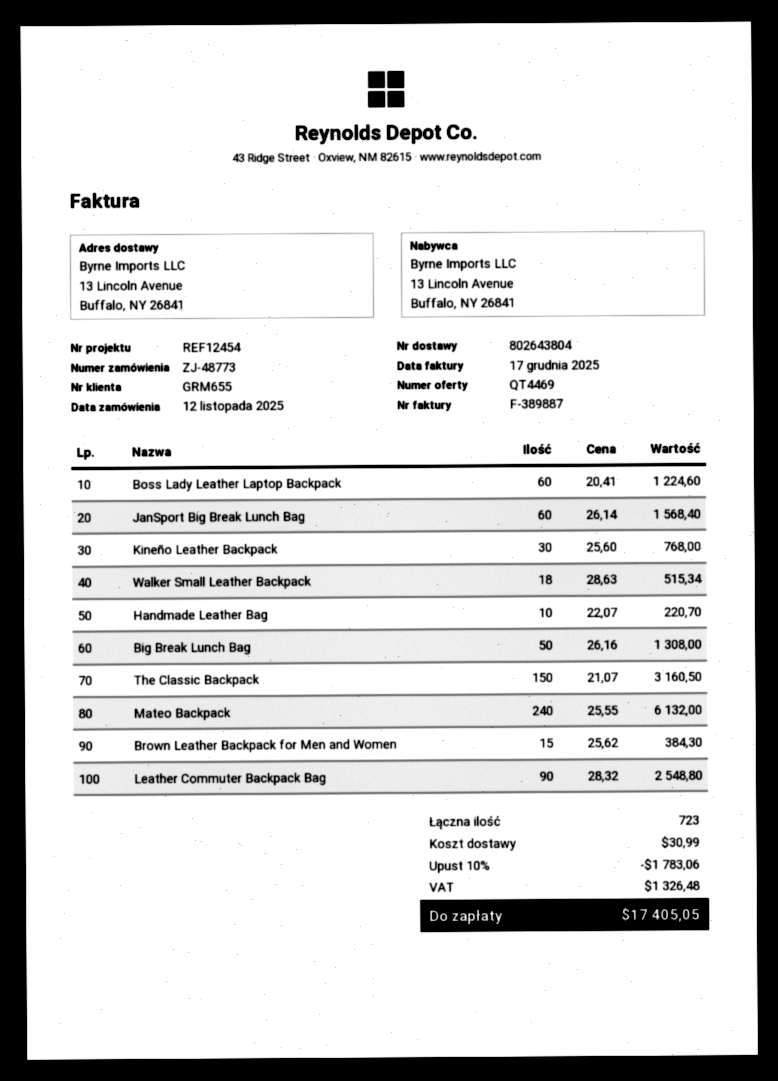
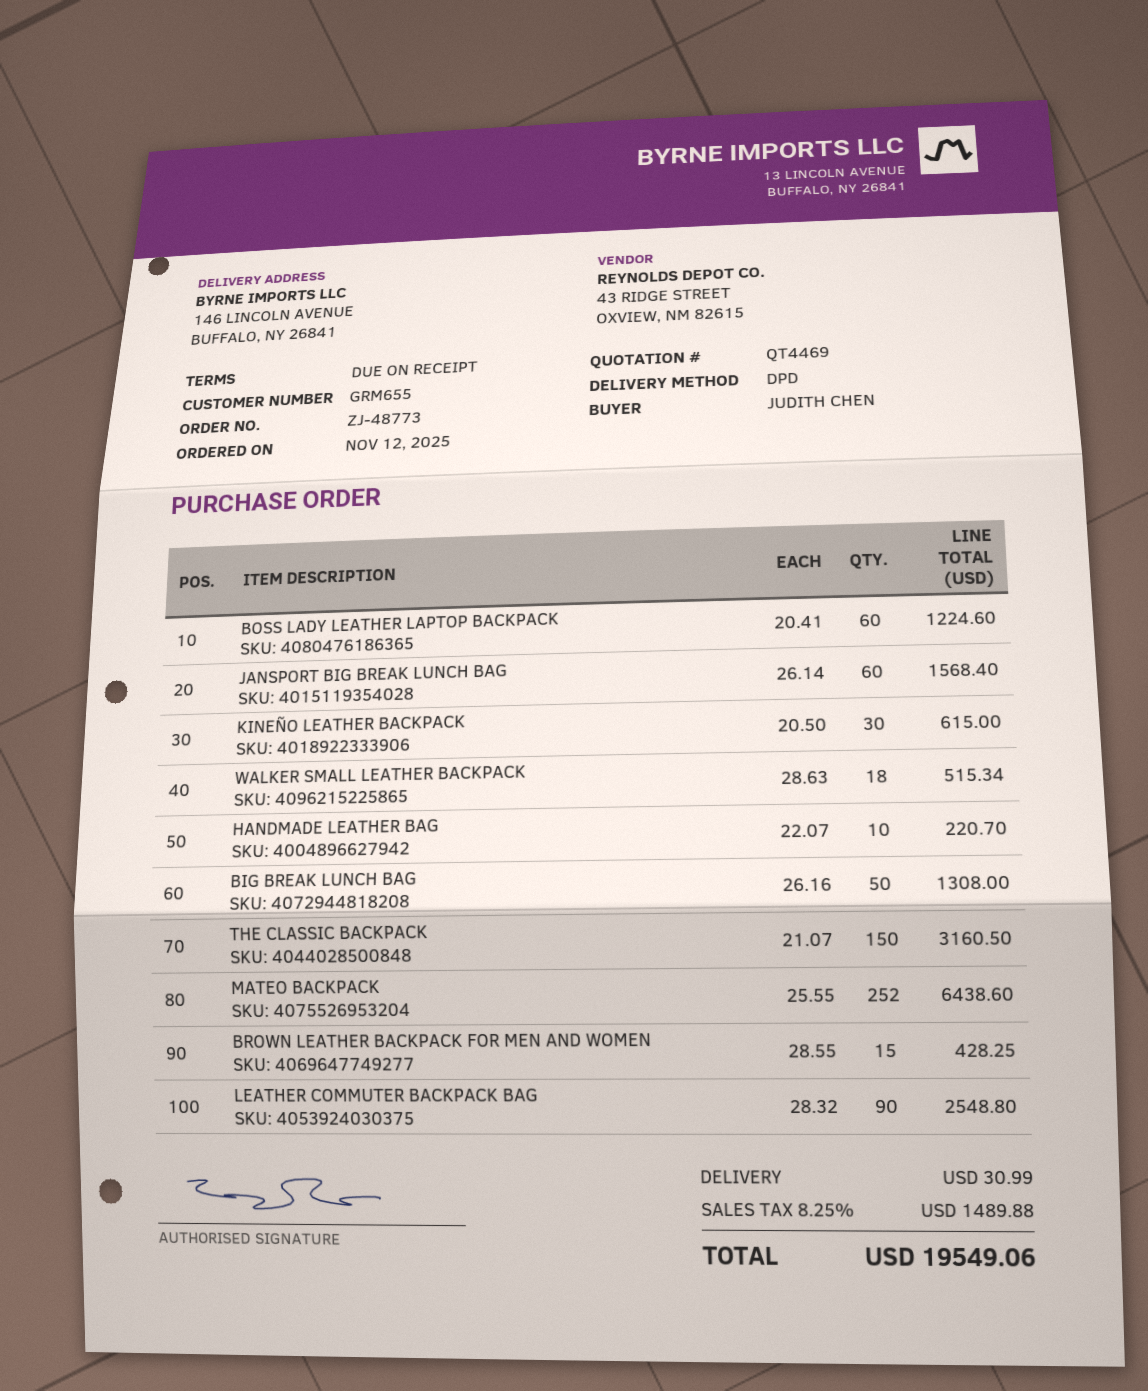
ship to: 13 Lincoln Avenue, Buffalo, NY 26841 -> 146 LINCOLN AVENUE, BUFFALO, NY 26841
Kineño Leather Backpack: 30 x 25.60 = 768.00 -> 30 x 20.50 = 615.00
Mateo Backpack: 240 x 25.55 = 6132.00 -> 252 x 25.55 = 6438.60
Brown Leather Backpack for Men and Women: 15 x 25.62 = 384.30 -> 15 x 28.55 = 428.25
discount: 10% = 1783.06 -> none
tax: 1326.48 -> 1489.88
total: 17405.05 -> 19549.06

